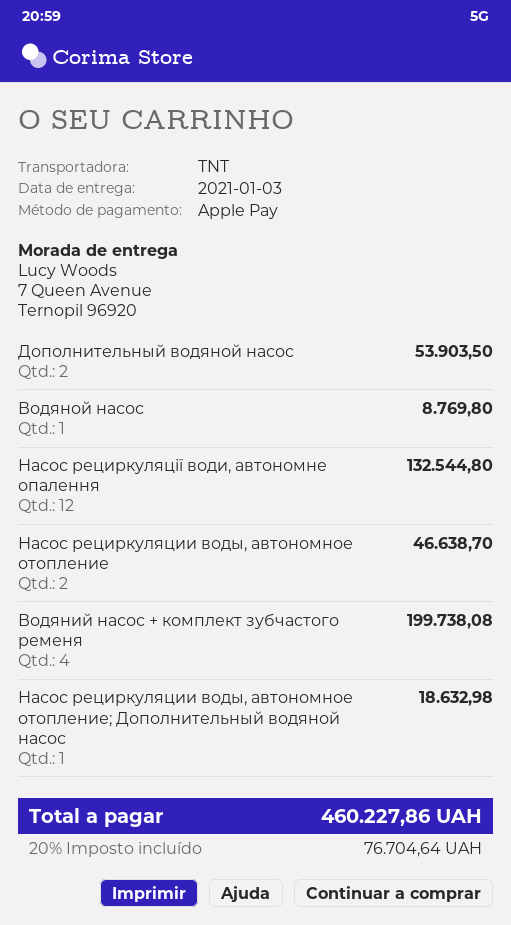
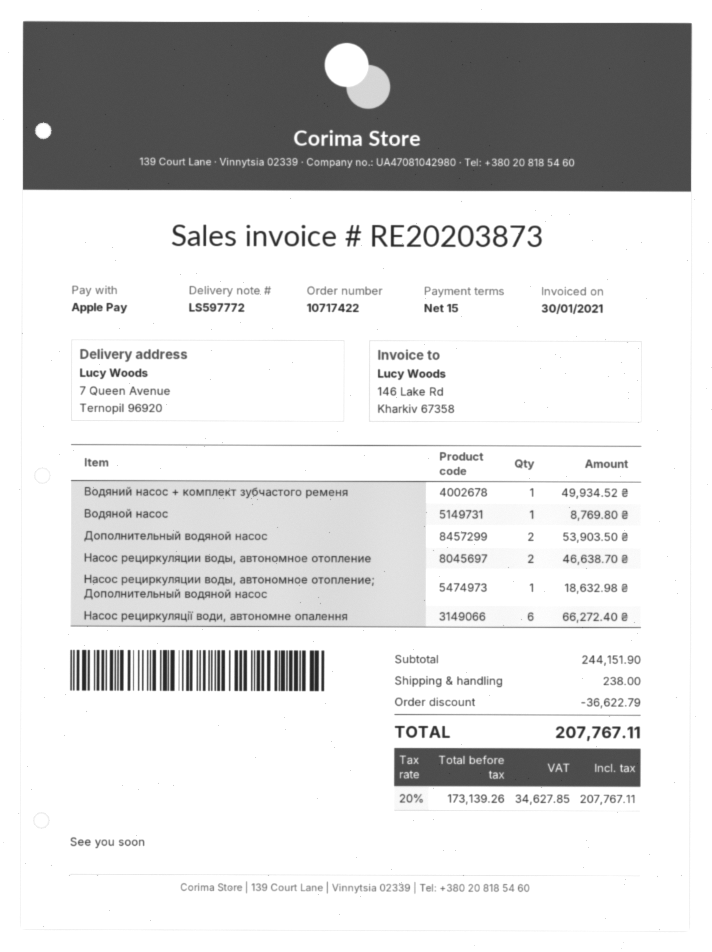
Насос рециркуляції води, автономне опалення: 12 for 132544.80 -> 6 for 66272.40
Водяний насос + комплект зубчастого ременя: 4 for 199738.08 -> 1 for 49934.52
discount: none -> 36622.79
shipping: none -> 238.00
tax: 20% = 76704.64 -> 20% = 34627.85
total: 460227.86 -> 207767.11

